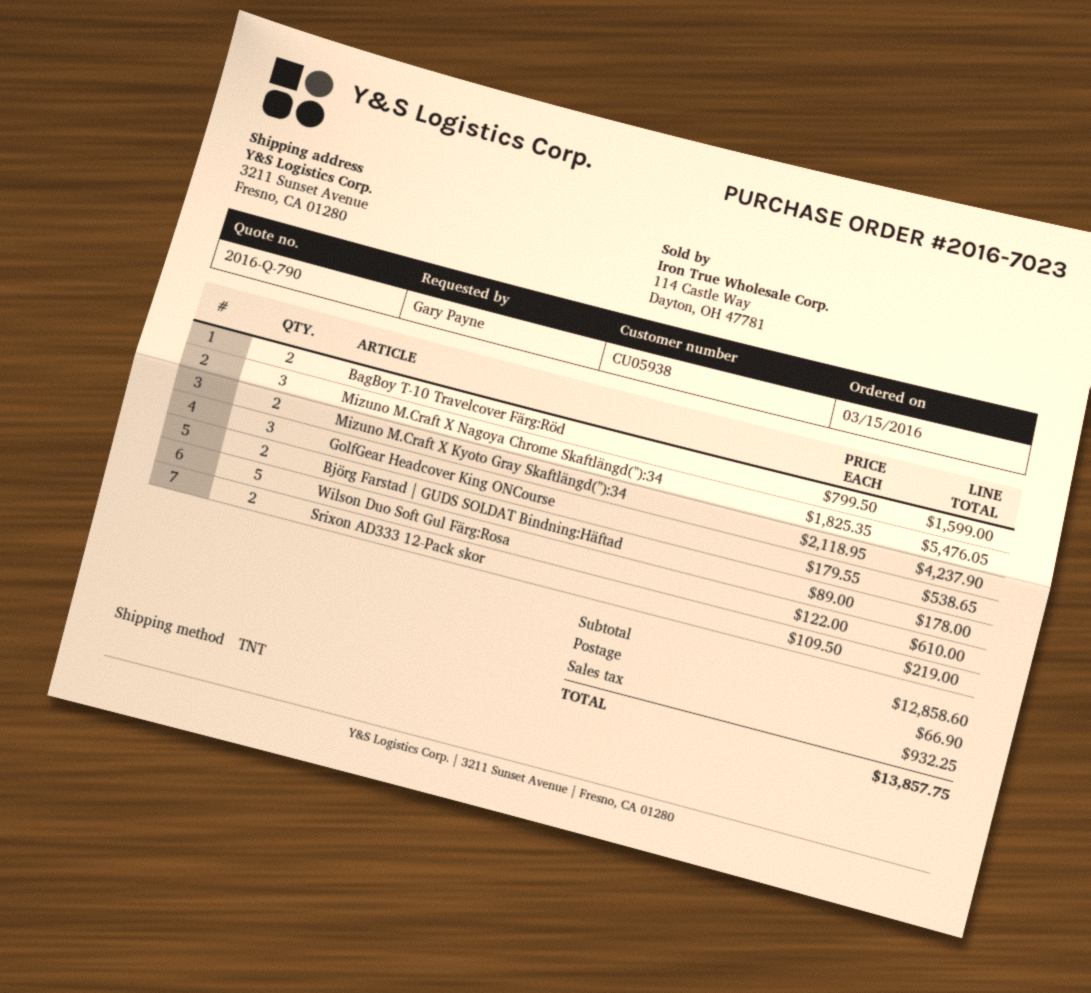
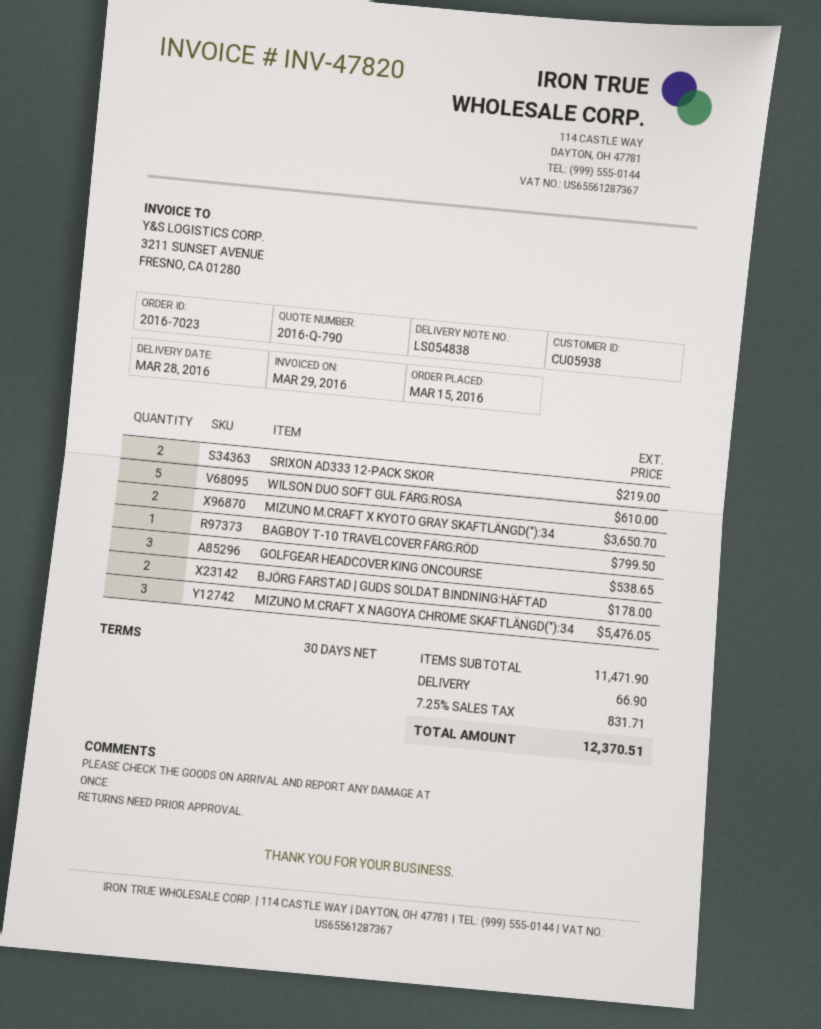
BagBoy T-10 Travelcover Färg:Röd: 2 for 1599.00 -> 1 for 799.50
Mizuno M.Craft X Kyoto Gray Skaftlängd("):34: 2 for 4237.90 -> 2 for 3650.70
subtotal: 12858.60 -> 11471.90
tax: 932.25 -> 831.71
total: 13857.75 -> 12370.51

